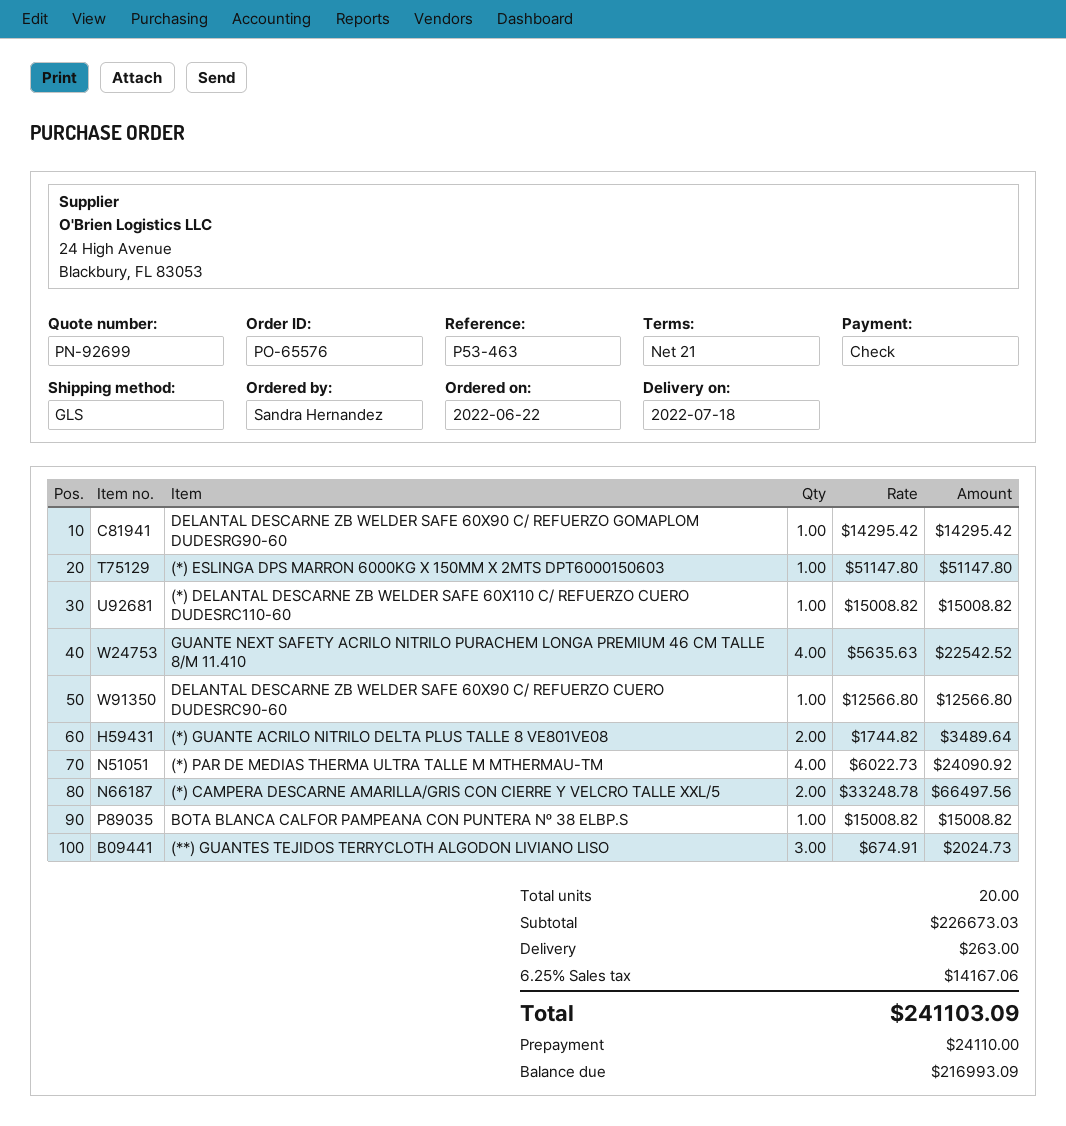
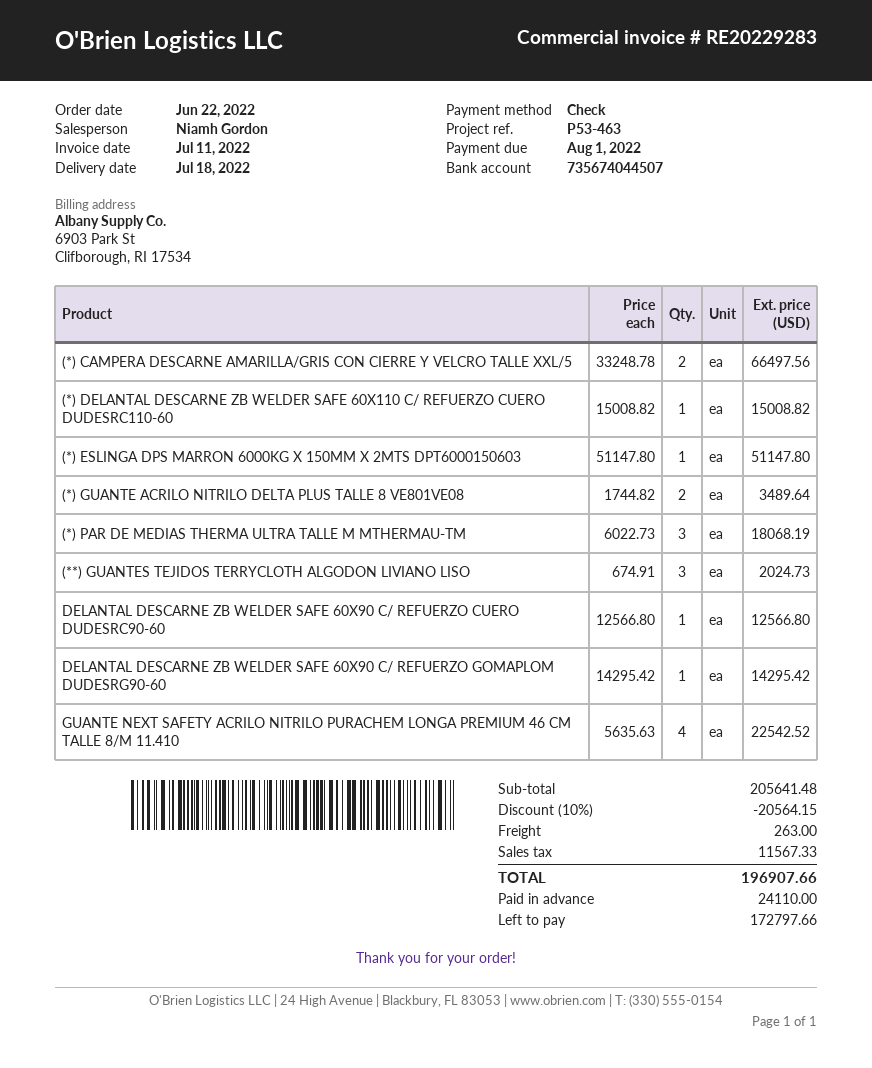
(*) PAR DE MEDIAS THERMA ULTRA TALLE M MTHERMAU-TM: 4 x 6022.73 = 24090.92 -> 3 x 6022.73 = 18068.19
BOTA BLANCA CALFOR PAMPEANA CON PUNTERA Nº 38 ELBP.S: 1 x 15008.82 = 15008.82 -> none
subtotal: 226673.03 -> 205641.48
discount: none -> 10% = 20564.15
tax: 14167.06 -> 11567.33
total: 241103.09 -> 196907.66
balance: 216993.09 -> 172797.66

